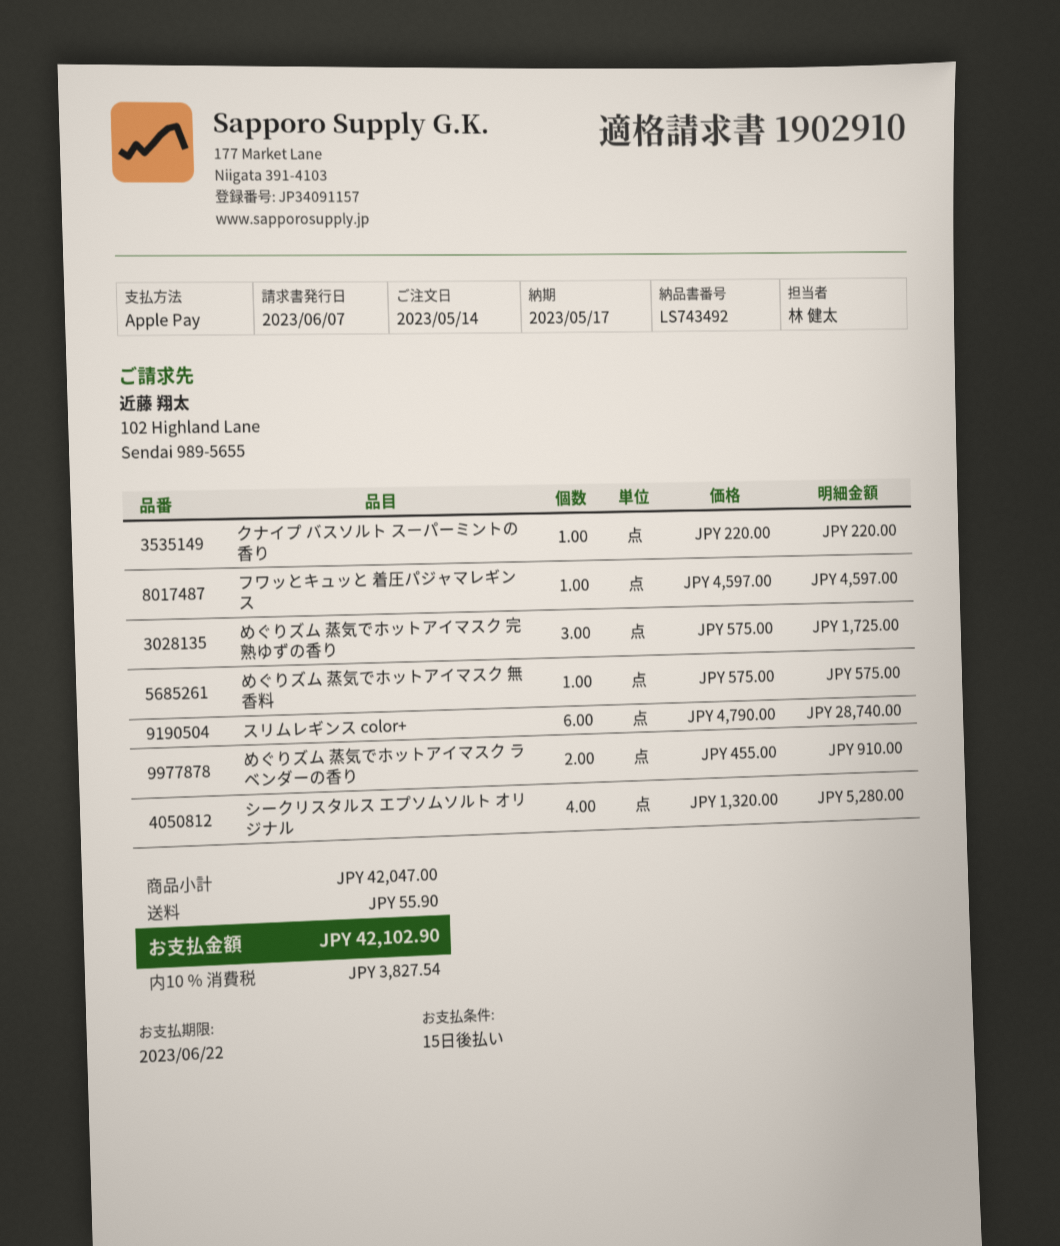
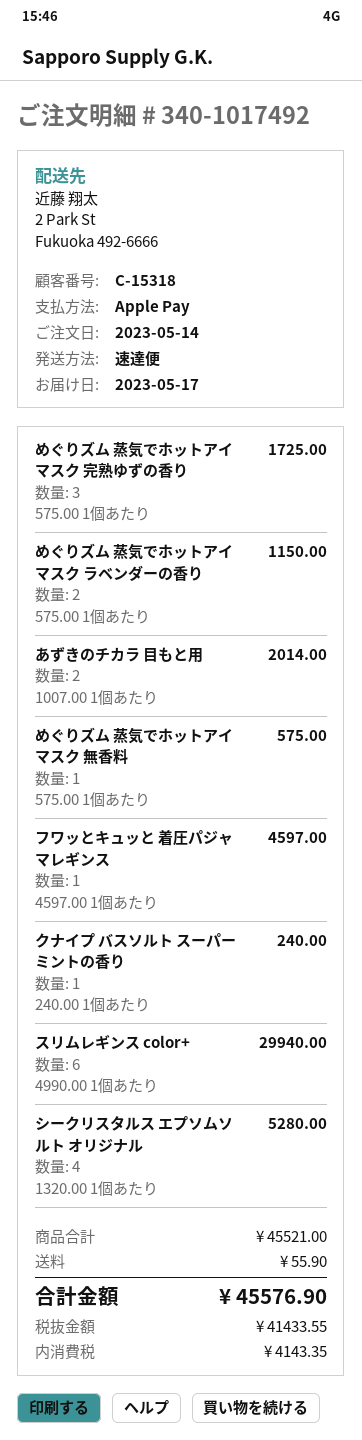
クナイプ バスソルト スーパーミントの香り: 1 x 220.00 = 220.00 -> 1 x 240.00 = 240.00
スリムレギンス color+: 6 x 4790.00 = 28740.00 -> 6 x 4990.00 = 29940.00
めぐりズム 蒸気でホットアイマスク ラベンダーの香り: 2 x 455.00 = 910.00 -> 2 x 575.00 = 1150.00
あずきのチカラ 目もと用: none -> 2 x 1007.00 = 2014.00
subtotal: 42047.00 -> 45521.00
tax: 3827.54 -> 4143.35
total: 42102.90 -> 45576.90

